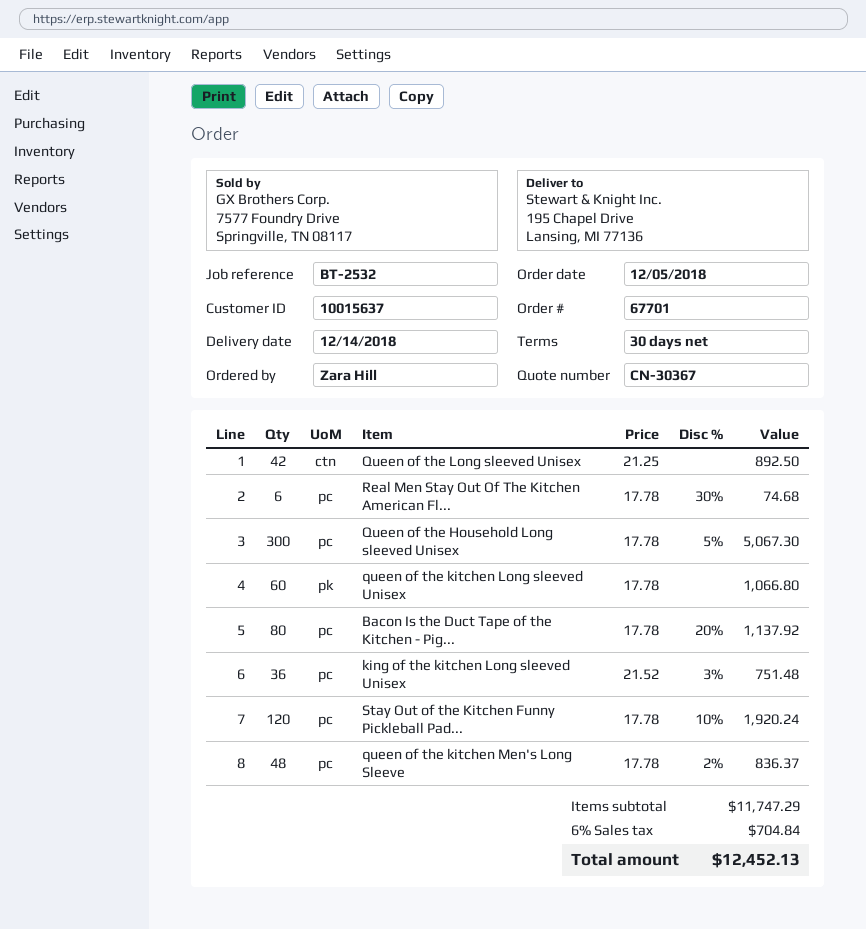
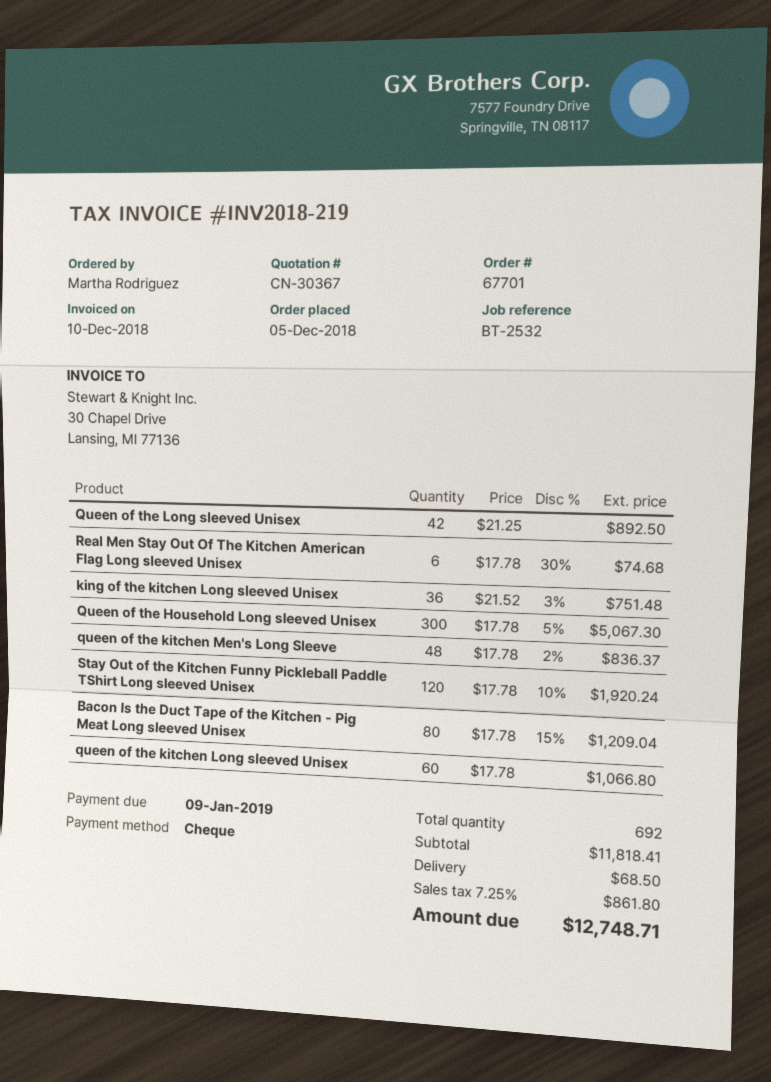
ordered by: Zara Hill -> Martha Rodriguez
Bacon Is the Duct Tape of the Kitchen - Pig...: 80 x 17.78 - 20% = 1137.92 -> 80 x 17.78 - 15% = 1209.04
subtotal: 11747.29 -> 11818.41
shipping: none -> 68.50
tax: 6% = 704.84 -> 7.25% = 861.80
total: 12452.13 -> 12748.71

